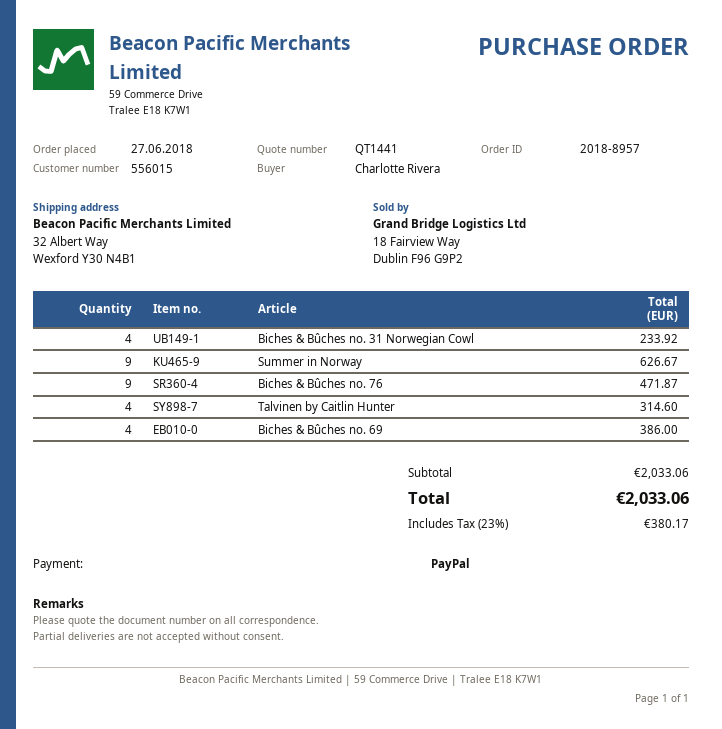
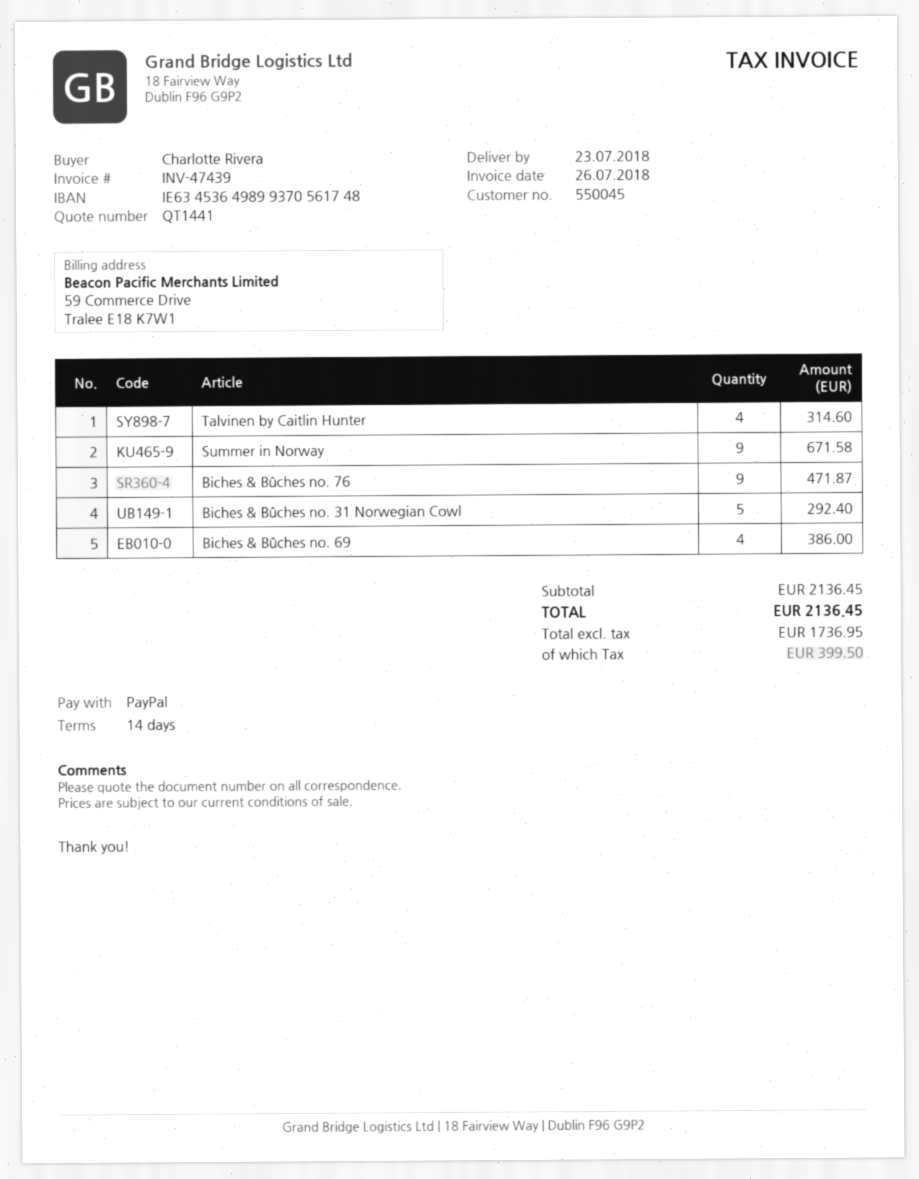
customer number: 556015 -> 550045
Biches & Bûches no. 31 Norwegian Cowl: 4 for 233.92 -> 5 for 292.40
Summer in Norway: 9 for 626.67 -> 9 for 671.58
subtotal: 2033.06 -> 2136.45
tax: 380.17 -> 399.50
total: 2033.06 -> 2136.45

